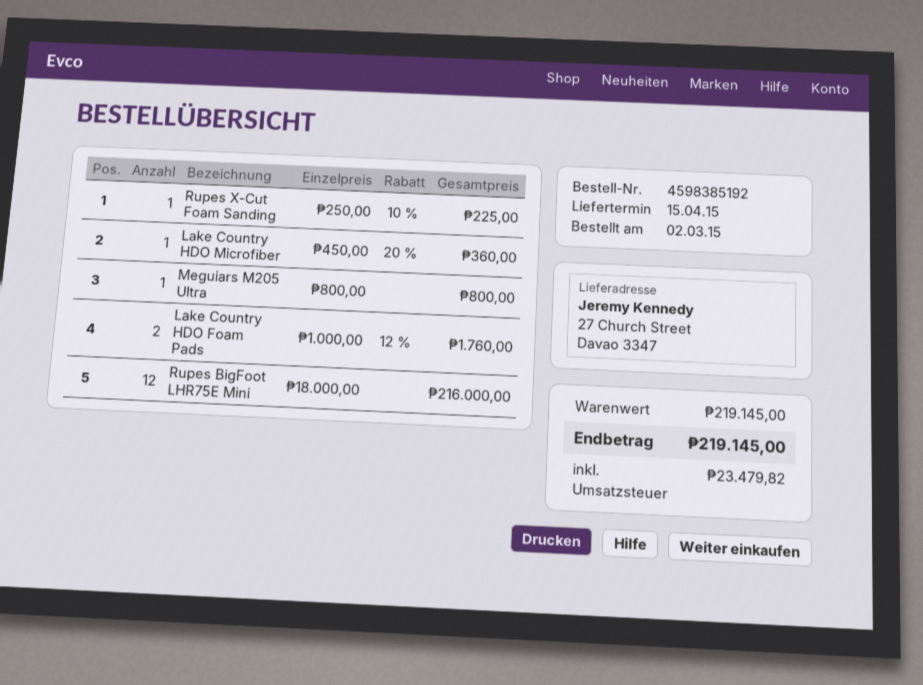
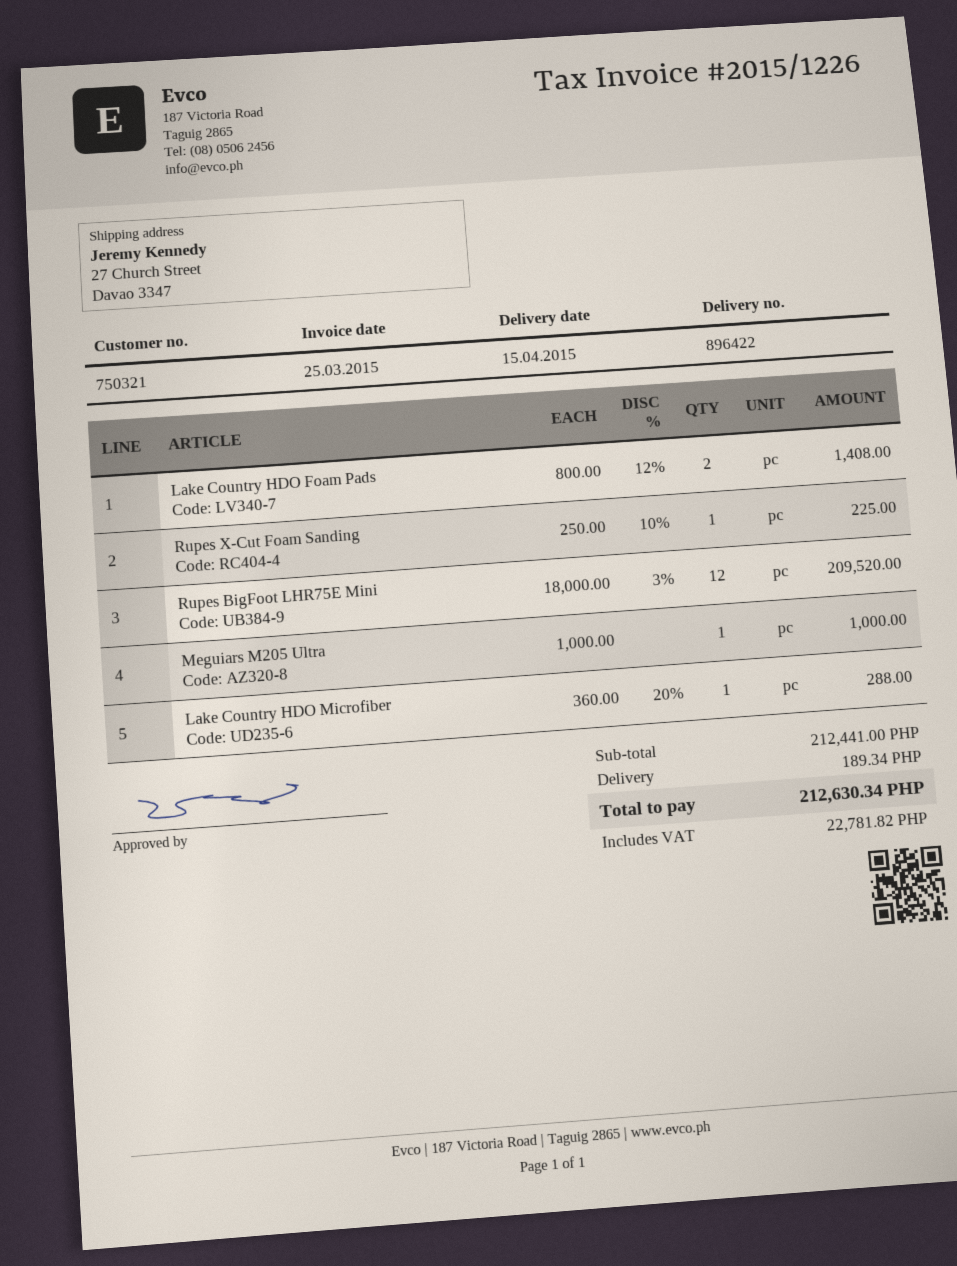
Lake Country HDO Microfiber: 1 x 450.00 - 20% = 360.00 -> 1 x 360.00 - 20% = 288.00
Meguiars M205 Ultra: 1 x 800.00 = 800.00 -> 1 x 1000.00 = 1000.00
Lake Country HDO Foam Pads: 2 x 1000.00 - 12% = 1760.00 -> 2 x 800.00 - 12% = 1408.00
Rupes BigFoot LHR75E Mini: 12 x 18000.00 = 216000.00 -> 12 x 18000.00 - 3% = 209520.00
subtotal: 219145.00 -> 212441.00
shipping: none -> 189.34
tax: 23479.82 -> 22781.82
total: 219145.00 -> 212630.34

